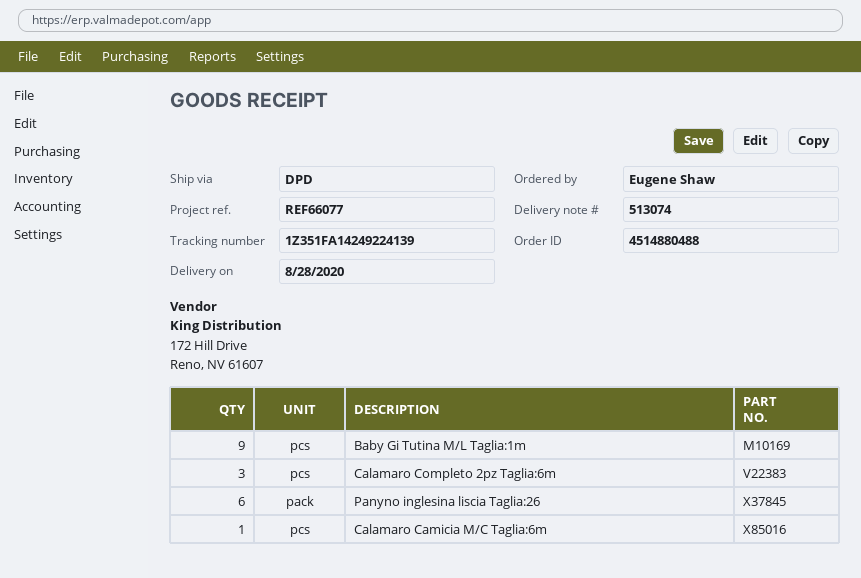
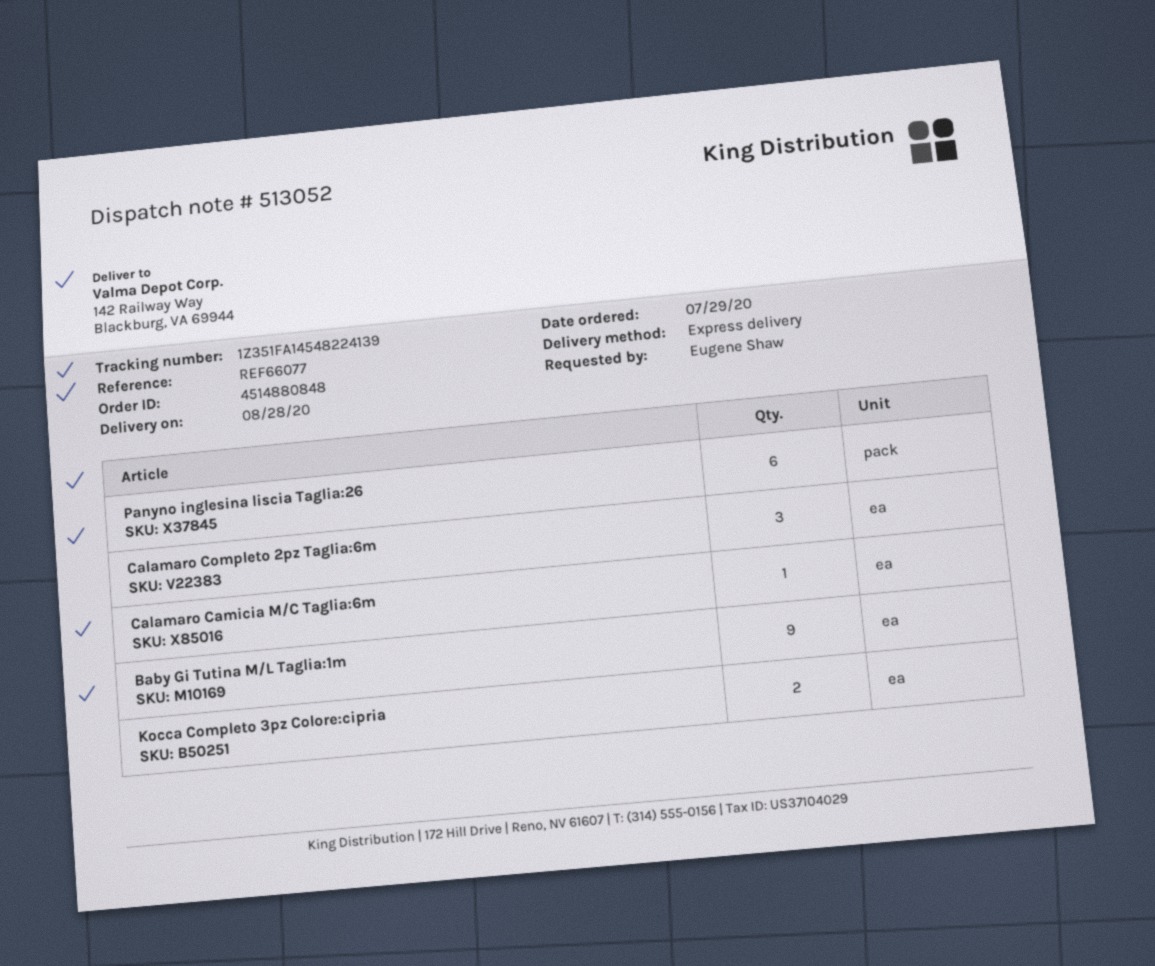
order number: 4514880488 -> 4514880848
delivery note number: 513074 -> 513052
shipping method: DPD -> express
tracking number: 1Z351FA14249224139 -> 1Z351FA14548224139
Kocca Completo 3pz Colore:cipria: none -> 2

